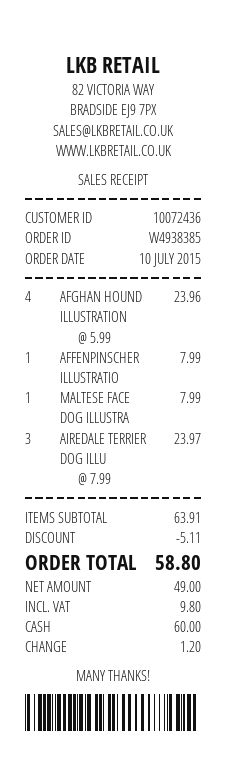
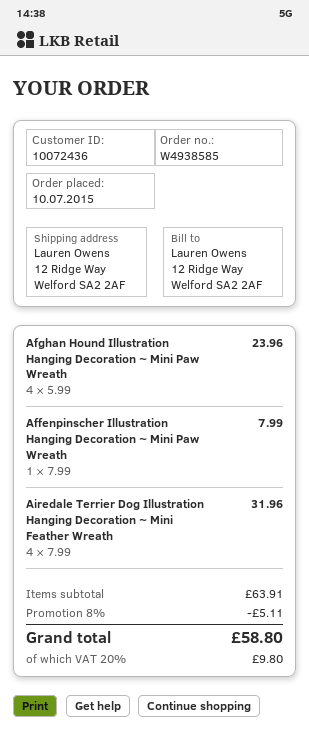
order number: W4938385 -> W4938585
MALTESE FACE DOG ILLUSTRA: 1 x 7.99 = 7.99 -> none
AIREDALE TERRIER DOG ILLU: 3 x 7.99 = 23.97 -> 4 x 7.99 = 31.96

